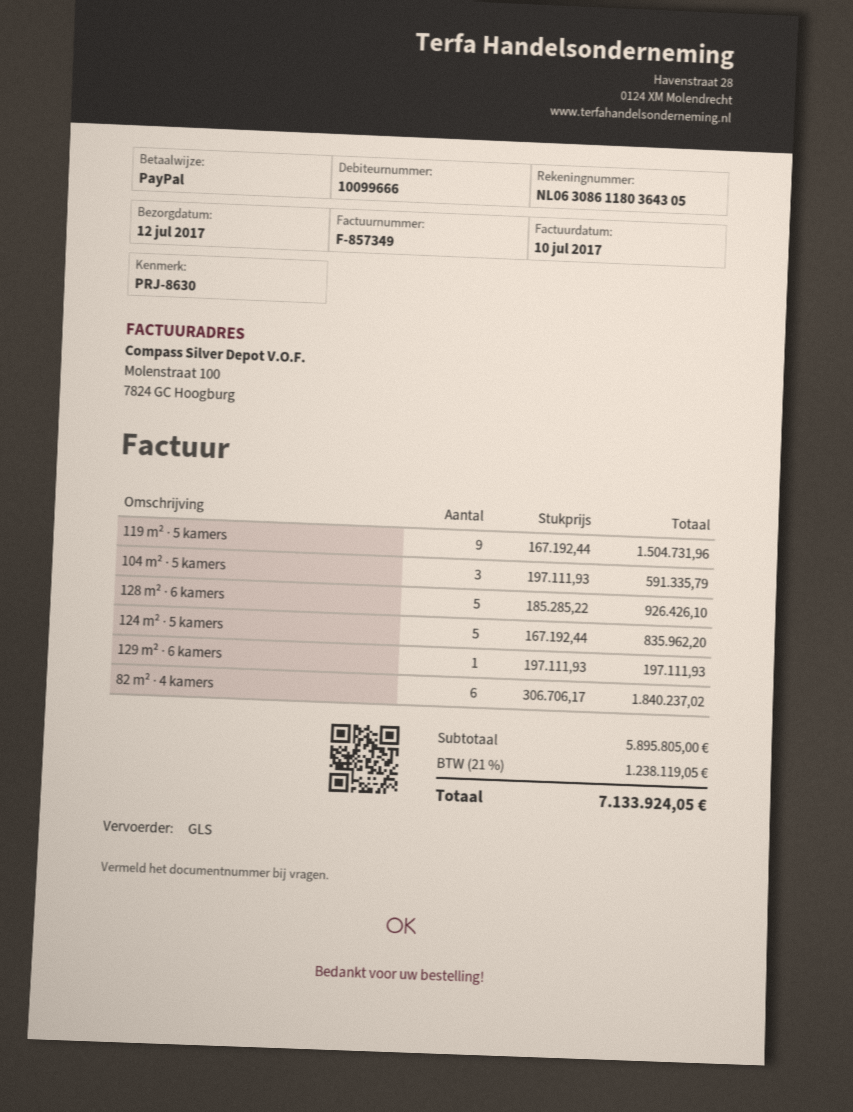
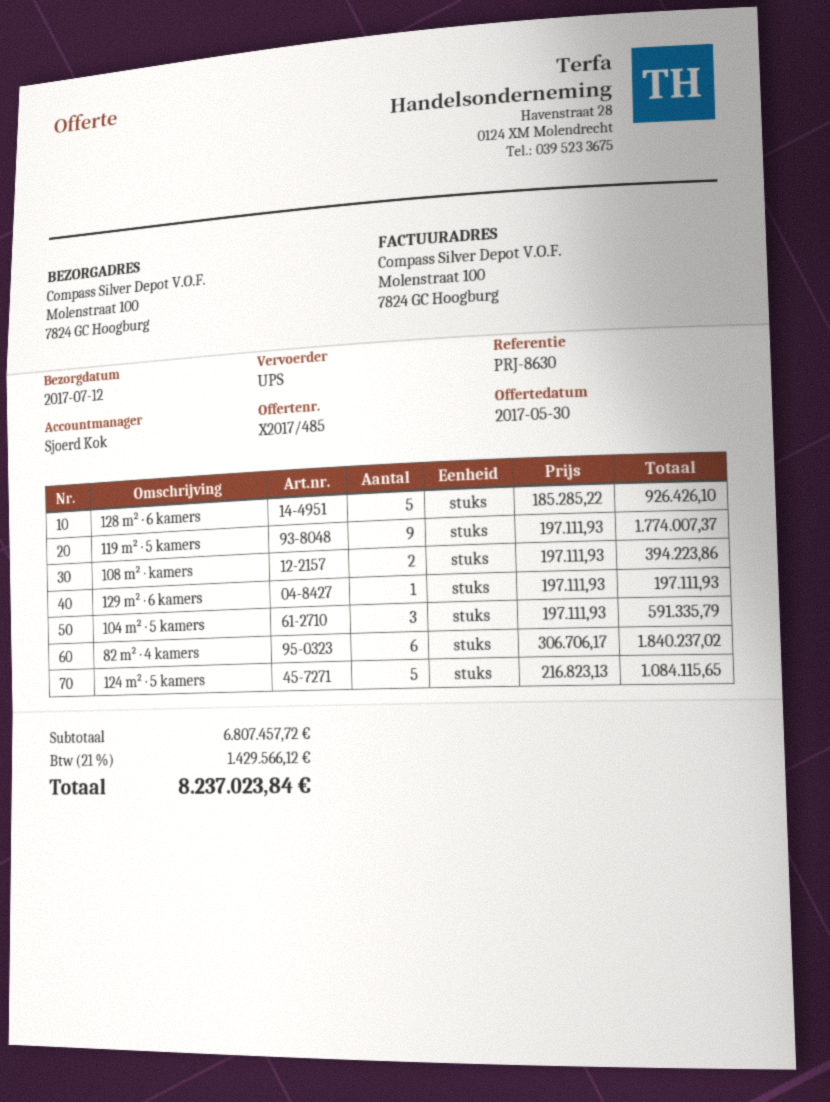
shipping method: GLS -> UPS
119 m² · 5 kamers: 9 x 167192.44 = 1504731.96 -> 9 x 197111.93 = 1774007.37
124 m² · 5 kamers: 5 x 167192.44 = 835962.20 -> 5 x 216823.13 = 1084115.65
108 m² · kamers: none -> 2 x 197111.93 = 394223.86
subtotal: 5895805.00 -> 6807457.72
tax: 21% = 1238119.05 -> 21% = 1429566.12
total: 7133924.05 -> 8237023.84

